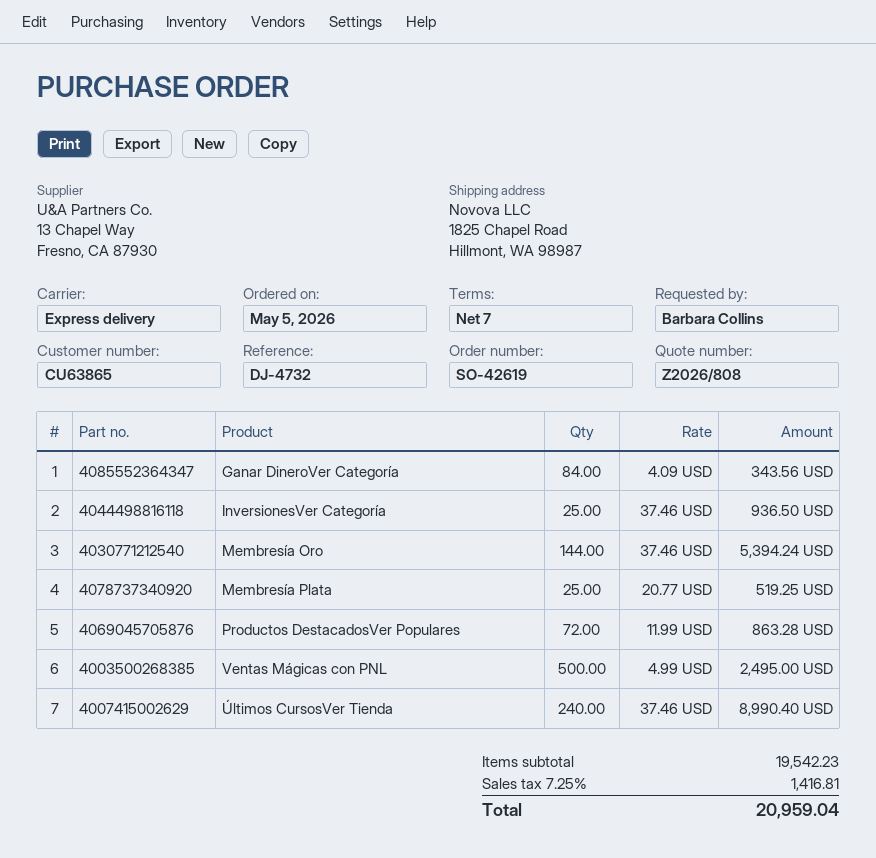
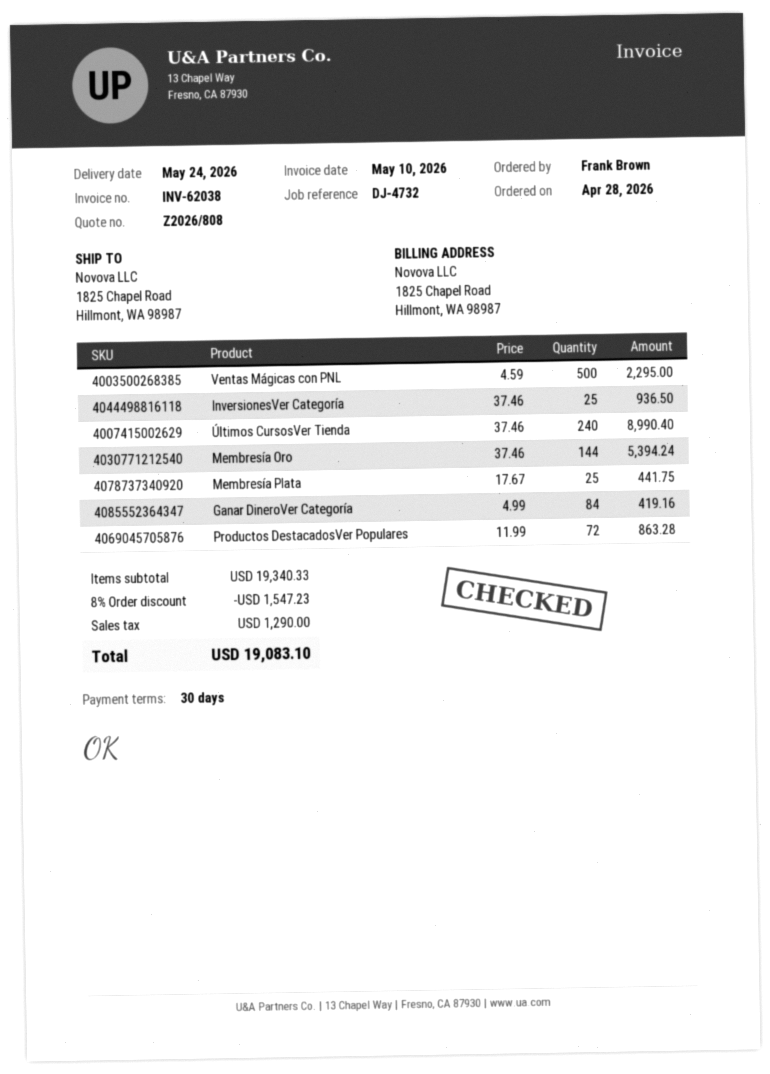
order date: 2026-05-05 -> 2026-04-28
payment terms: 7 days -> 30 days
ordered by: Barbara Collins -> Frank Brown
Ganar DineroVer Categoría: 84 x 4.09 = 343.56 -> 84 x 4.99 = 419.16
Membresía Plata: 25 x 20.77 = 519.25 -> 25 x 17.67 = 441.75
Ventas Mágicas con PNL: 500 x 4.99 = 2495.00 -> 500 x 4.59 = 2295.00
subtotal: 19542.23 -> 19340.33
discount: none -> 8% = 1547.23
tax: 1416.81 -> 1290.00
total: 20959.04 -> 19083.10

